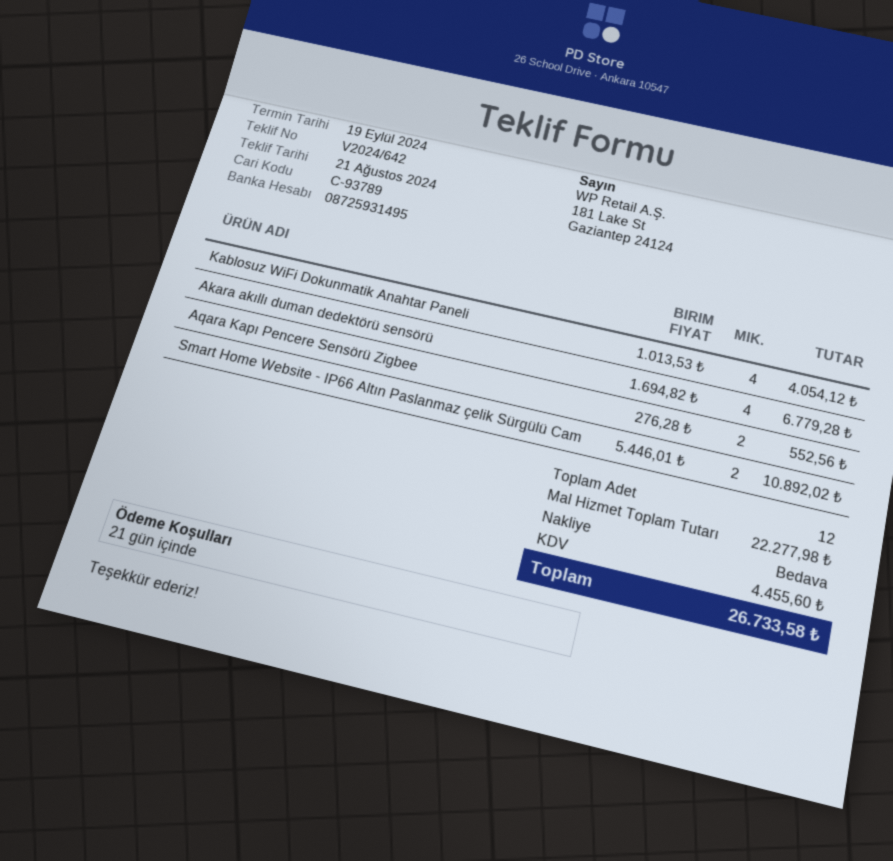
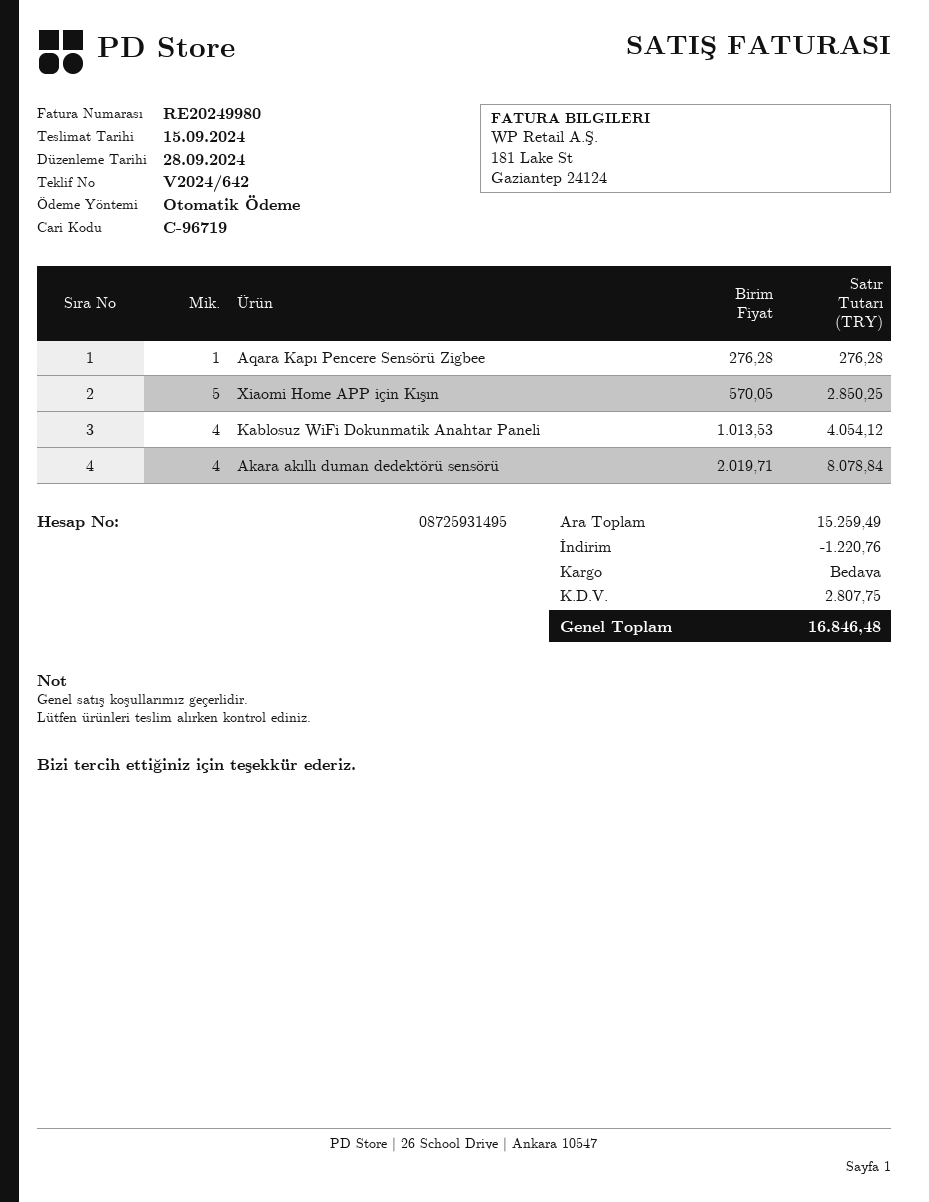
delivery date: 2024-09-19 -> 2024-09-15
customer number: C-93789 -> C-96719
Akara akıllı duman dedektörü sensörü: 4 x 1694.82 = 6779.28 -> 4 x 2019.71 = 8078.84
Aqara Kapı Pencere Sensörü Zigbee: 2 x 276.28 = 552.56 -> 1 x 276.28 = 276.28
Smart Home Website - IP66 Altın Paslanmaz çelik Sürgülü Cam: 2 x 5446.01 = 10892.02 -> none
Xiaomi Home APP için Kışın: none -> 5 x 570.05 = 2850.25
subtotal: 22277.98 -> 15259.49
discount: none -> 1220.76
tax: 4455.60 -> 2807.75
total: 26733.58 -> 16846.48

